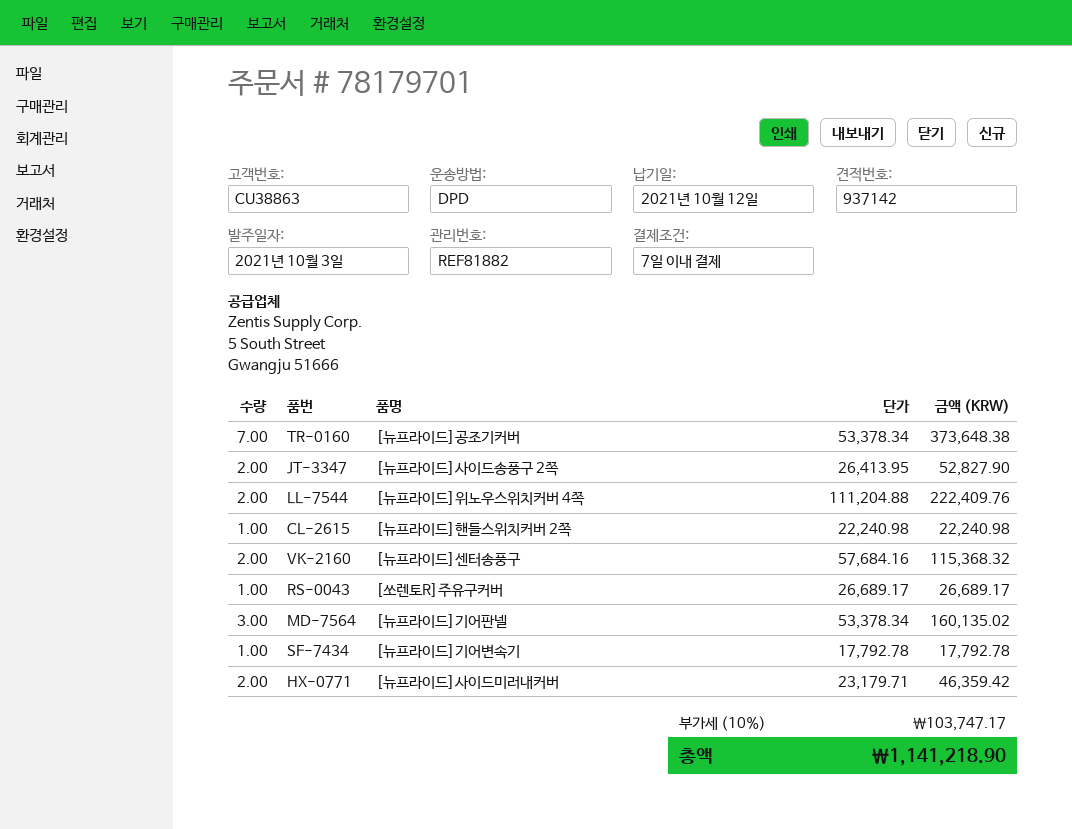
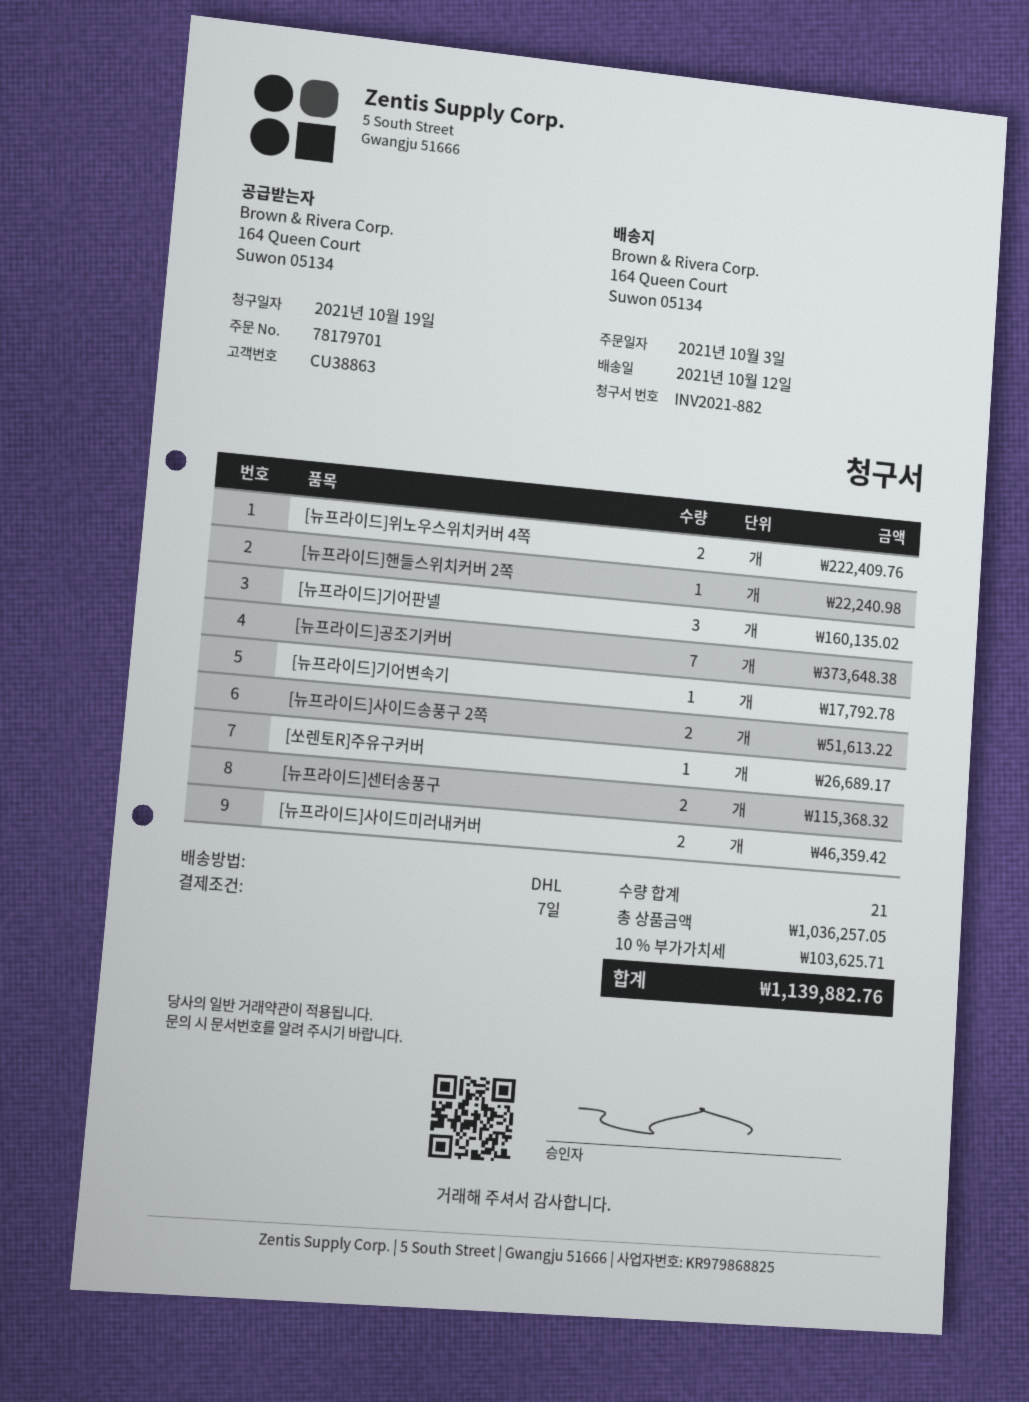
shipping method: DPD -> DHL
[뉴프라이드]사이드송풍구 2쪽: 2 for 52827.90 -> 2 for 51613.22
tax: 10% = 103747.17 -> 10% = 103625.71
total: 1141218.90 -> 1139882.76

